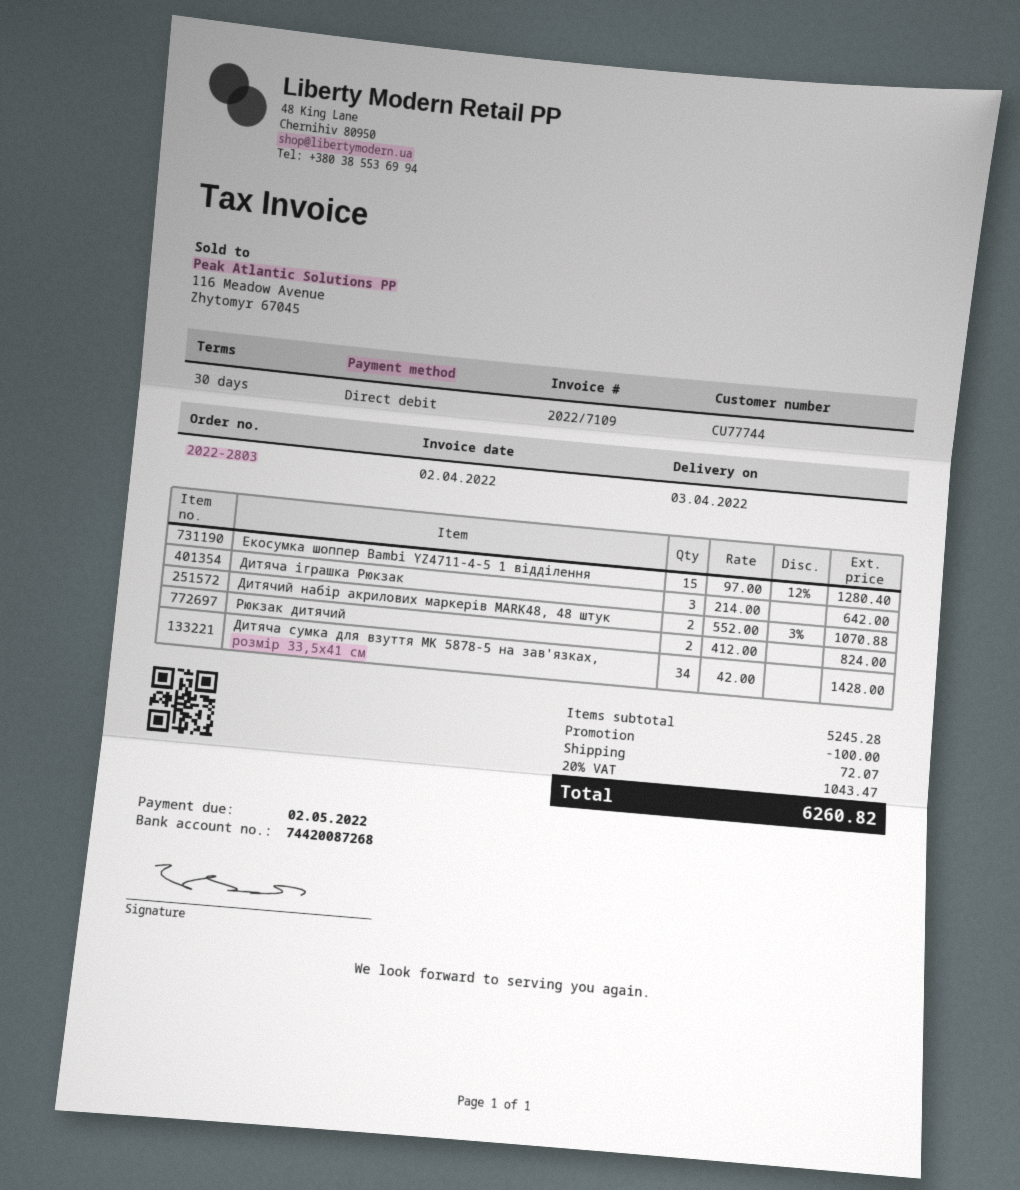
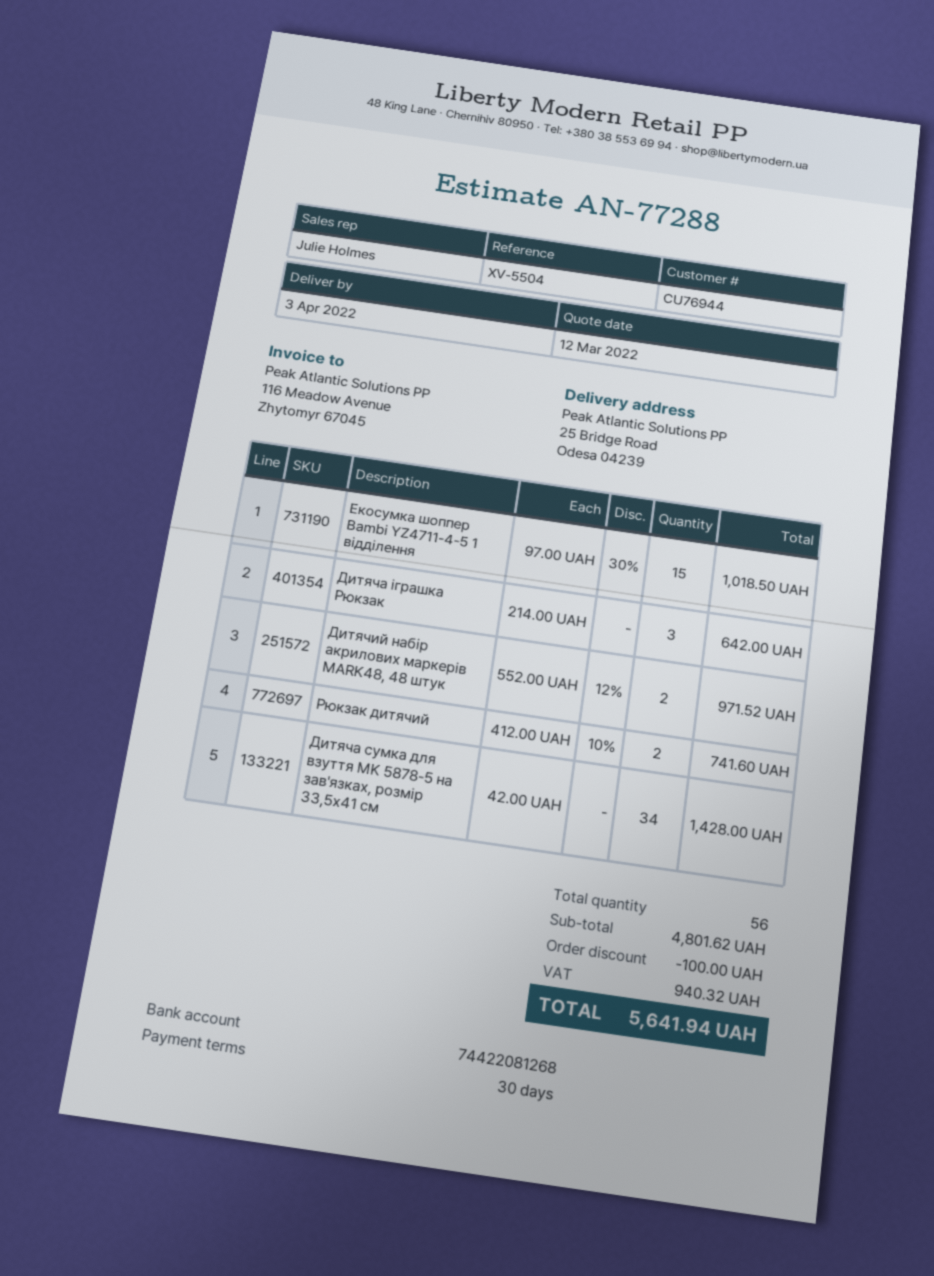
customer number: CU77744 -> CU76944
bank account: 74420087268 -> 74422081268
Екосумка шоппер Bambi YZ4711-4-5 1 відділення: 15 x 97.00 - 12% = 1280.40 -> 15 x 97.00 - 30% = 1018.50
Дитячий набір акрилових маркерів MARK48, 48 штук: 2 x 552.00 - 3% = 1070.88 -> 2 x 552.00 - 12% = 971.52
Рюкзак дитячий: 2 x 412.00 = 824.00 -> 2 x 412.00 - 10% = 741.60
subtotal: 5245.28 -> 4801.62
shipping: 72.07 -> none
tax: 1043.47 -> 940.32
total: 6260.82 -> 5641.94

